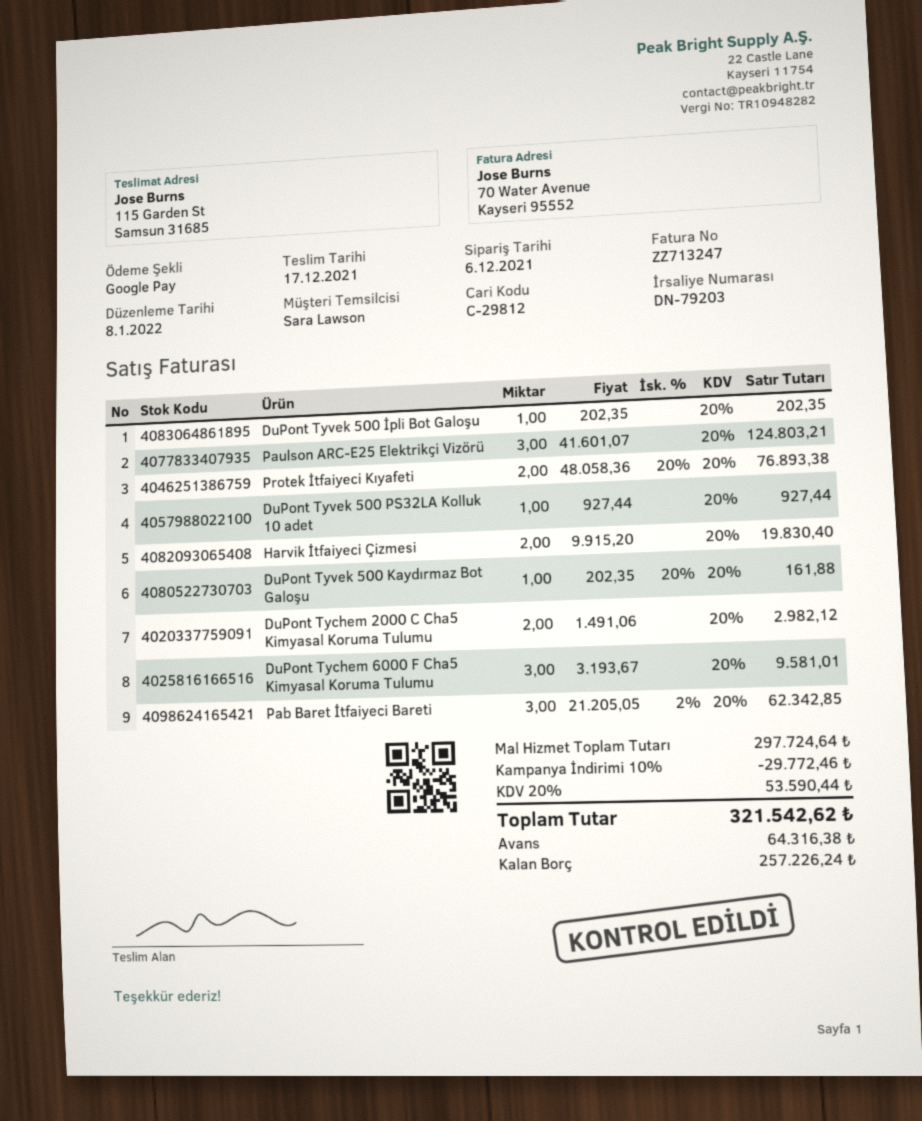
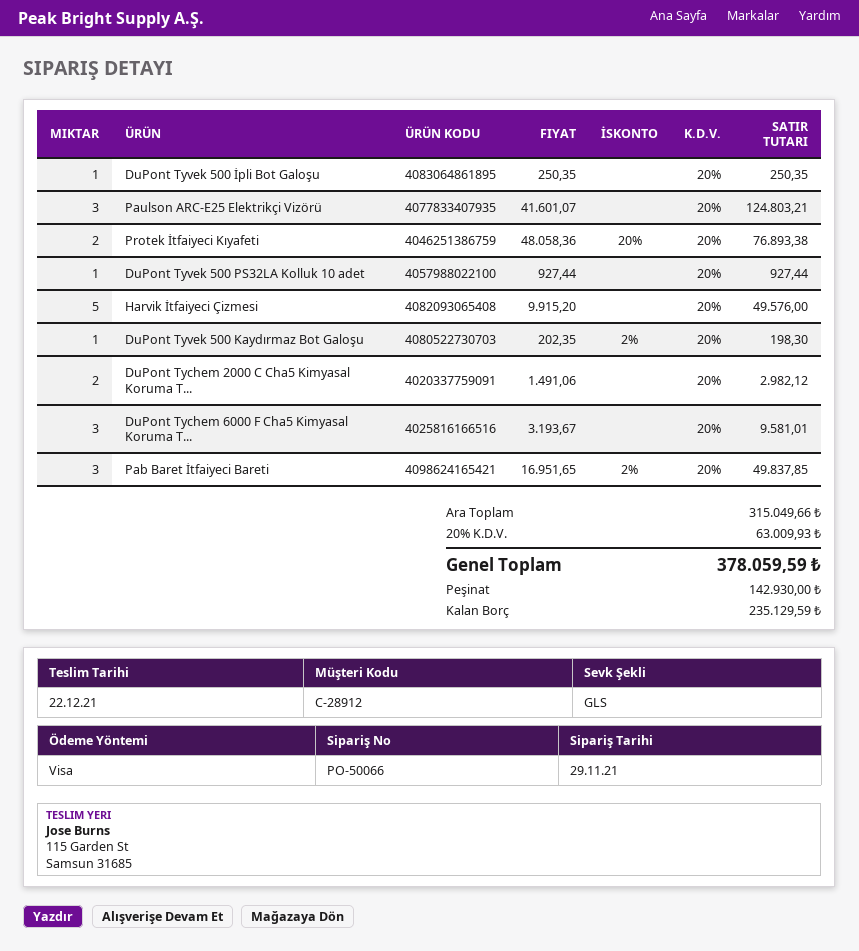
order date: 2021-12-06 -> 2021-11-29
delivery date: 2021-12-17 -> 2021-12-22
customer number: C-29812 -> C-28912
payment method: Google Pay -> Visa
DuPont Tyvek 500 İpli Bot Galoşu: 1 x 202.35 = 202.35 -> 1 x 250.35 = 250.35
Harvik İtfaiyeci Çizmesi: 2 x 9915.20 = 19830.40 -> 5 x 9915.20 = 49576.00
DuPont Tyvek 500 Kaydırmaz Bot Galoşu: 1 x 202.35 - 20% = 161.88 -> 1 x 202.35 - 2% = 198.30
Pab Baret İtfaiyeci Bareti: 3 x 21205.05 - 2% = 62342.85 -> 3 x 16951.65 - 2% = 49837.85
subtotal: 297724.64 -> 315049.66
discount: 10% = 29772.46 -> none
tax: 20% = 53590.44 -> 20% = 63009.93
total: 321542.62 -> 378059.59
deposit: 64316.38 -> 142930.00
balance: 257226.24 -> 235129.59

